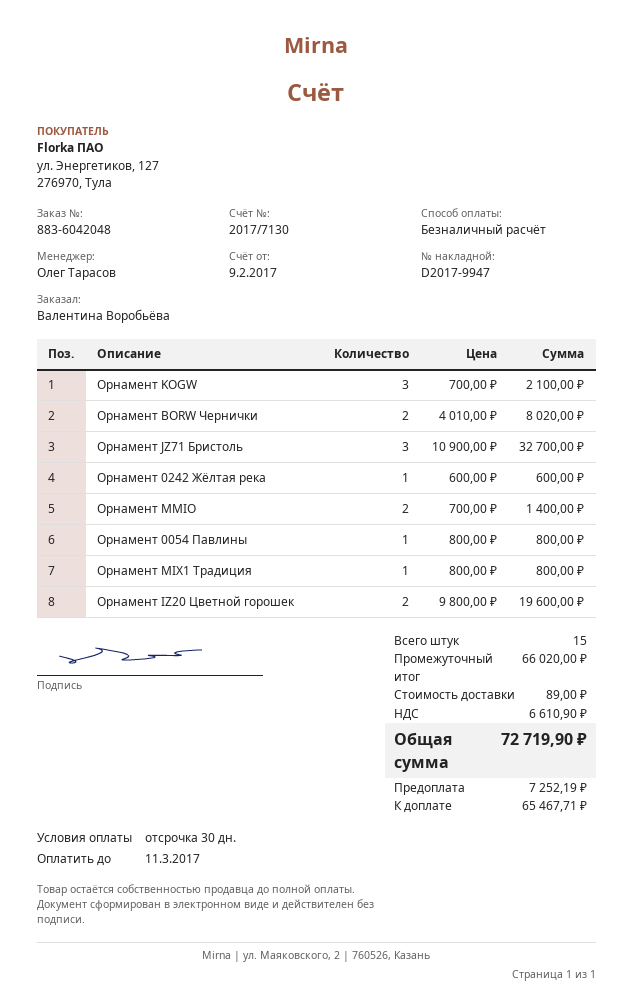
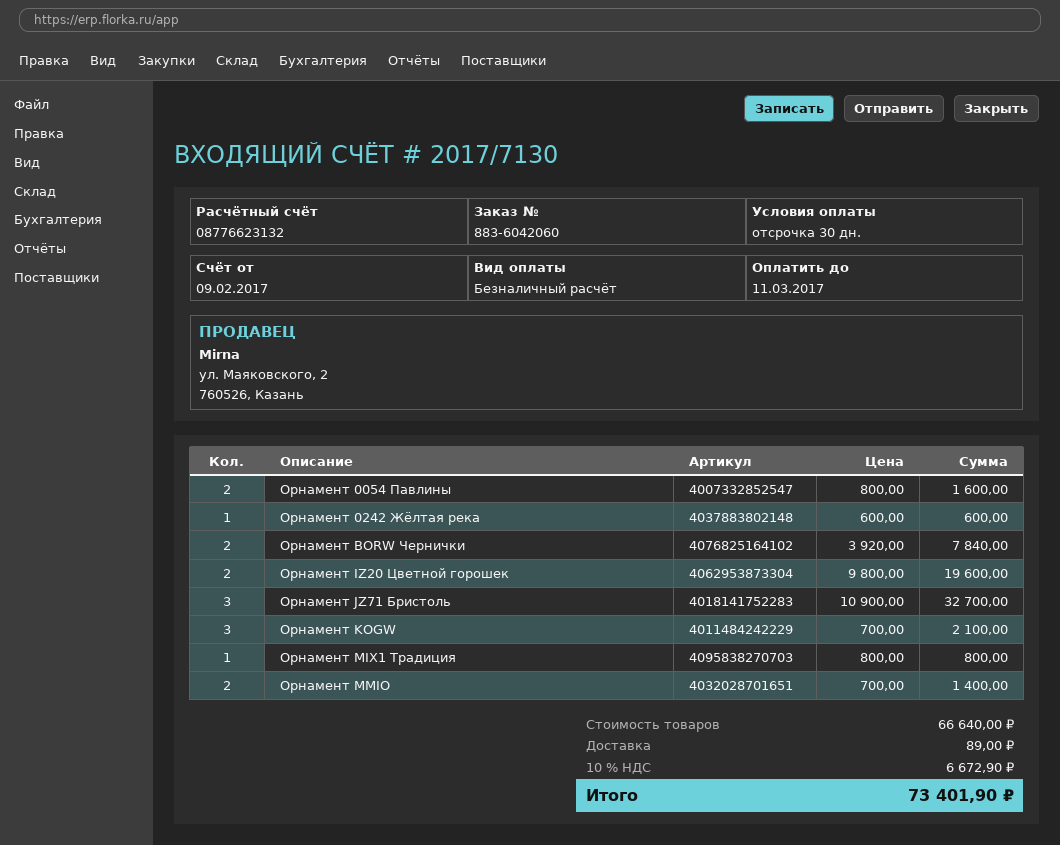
order number: 883-6042048 -> 883-6042060
Орнамент BORW Чернички: 2 x 4010.00 = 8020.00 -> 2 x 3920.00 = 7840.00
Орнамент 0054 Павлины: 1 x 800.00 = 800.00 -> 2 x 800.00 = 1600.00
subtotal: 66020.00 -> 66640.00
tax: 6610.90 -> 6672.90
total: 72719.90 -> 73401.90

